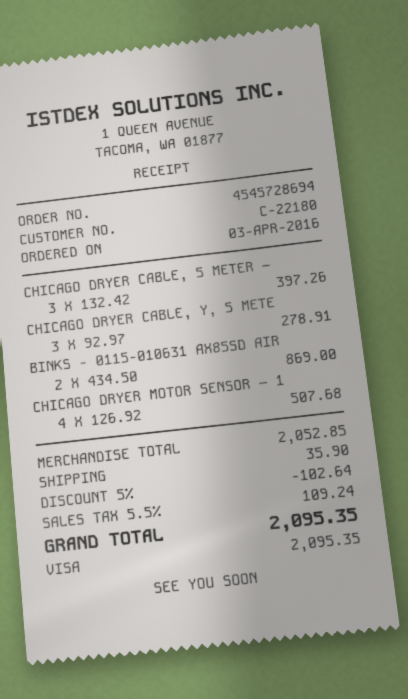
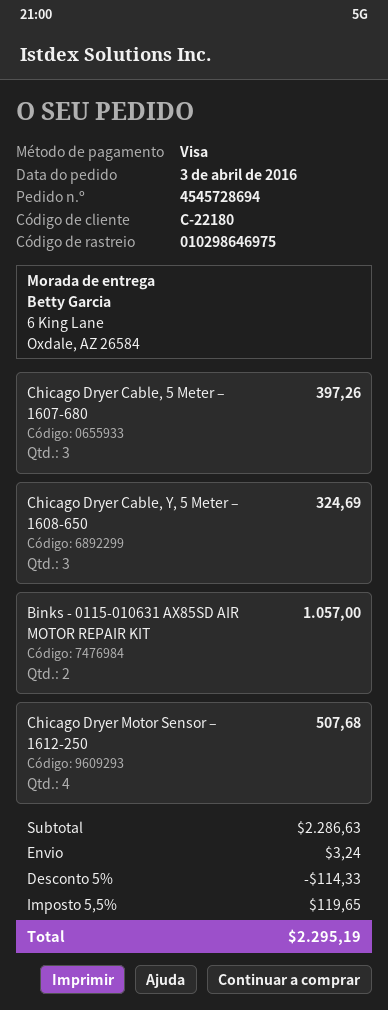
CHICAGO DRYER CABLE, Y, 5 METE: 3 for 278.91 -> 3 for 324.69
BINKS - 0115-010631 AX85SD AIR: 2 for 869.00 -> 2 for 1057.00
subtotal: 2052.85 -> 2286.63
discount: 5% = 102.64 -> 5% = 114.33
shipping: 35.90 -> 3.24
tax: 5.5% = 109.24 -> 5.5% = 119.65
total: 2095.35 -> 2295.19

